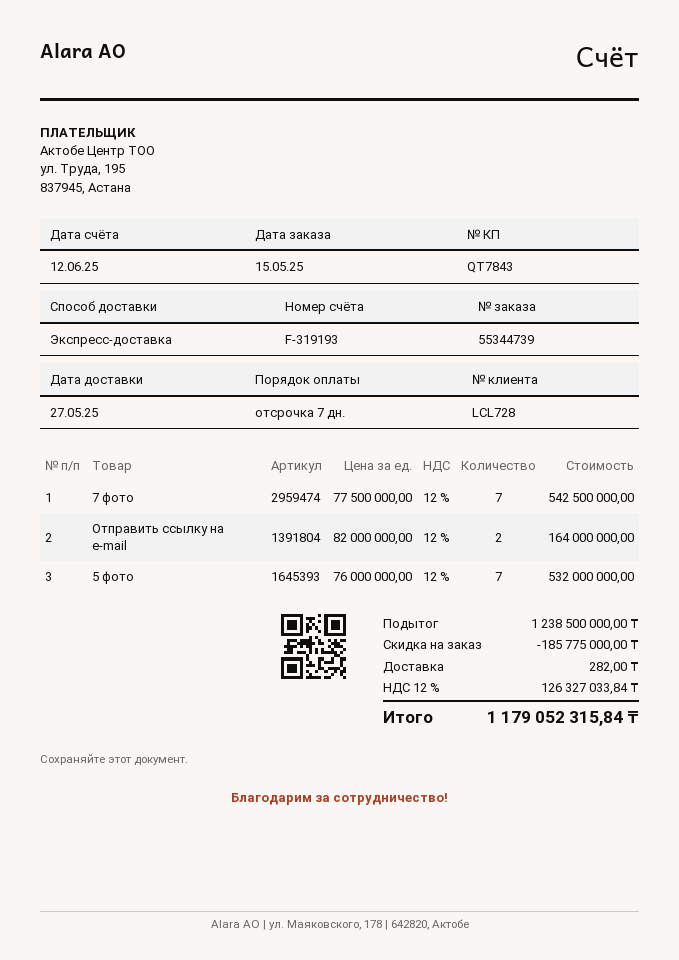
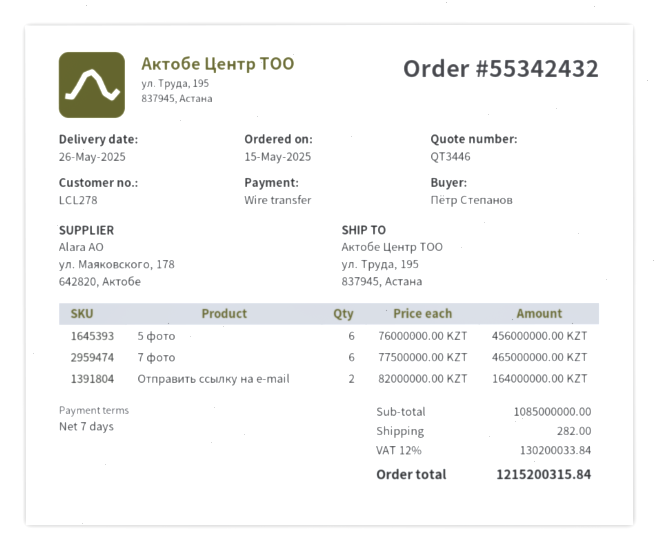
quote number: QT7843 -> QT3446
order number: 55344739 -> 55342432
delivery date: 2025-05-27 -> 2025-05-26
customer number: LCL728 -> LCL278
7 фото: 7 x 77500000.00 = 542500000.00 -> 6 x 77500000.00 = 465000000.00
5 фото: 7 x 76000000.00 = 532000000.00 -> 6 x 76000000.00 = 456000000.00
subtotal: 1238500000.00 -> 1085000000.00
discount: 185775000.00 -> none
tax: 12% = 126327033.84 -> 12% = 130200033.84
total: 1179052315.84 -> 1215200315.84

